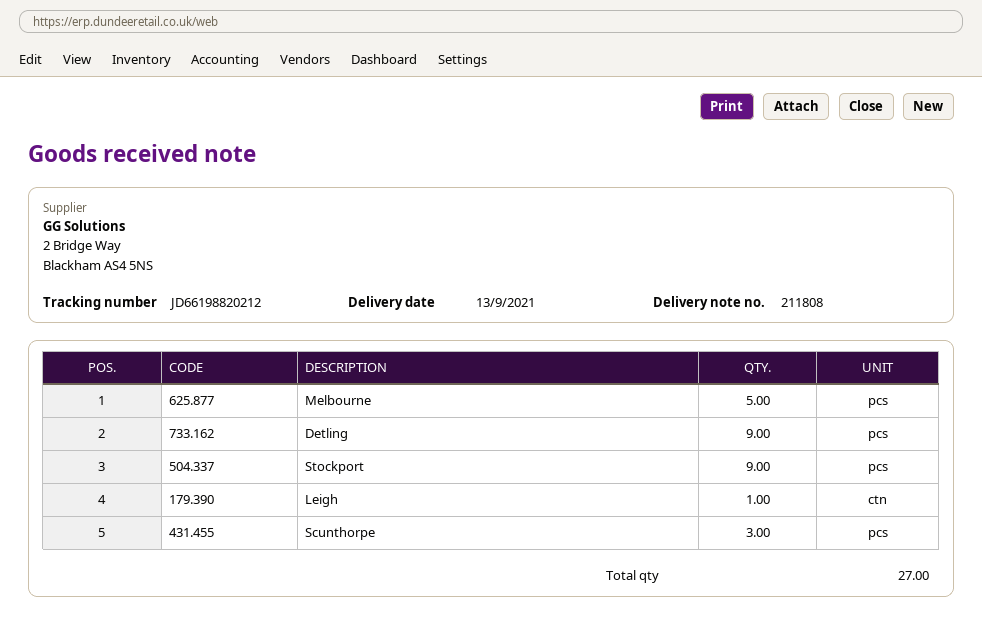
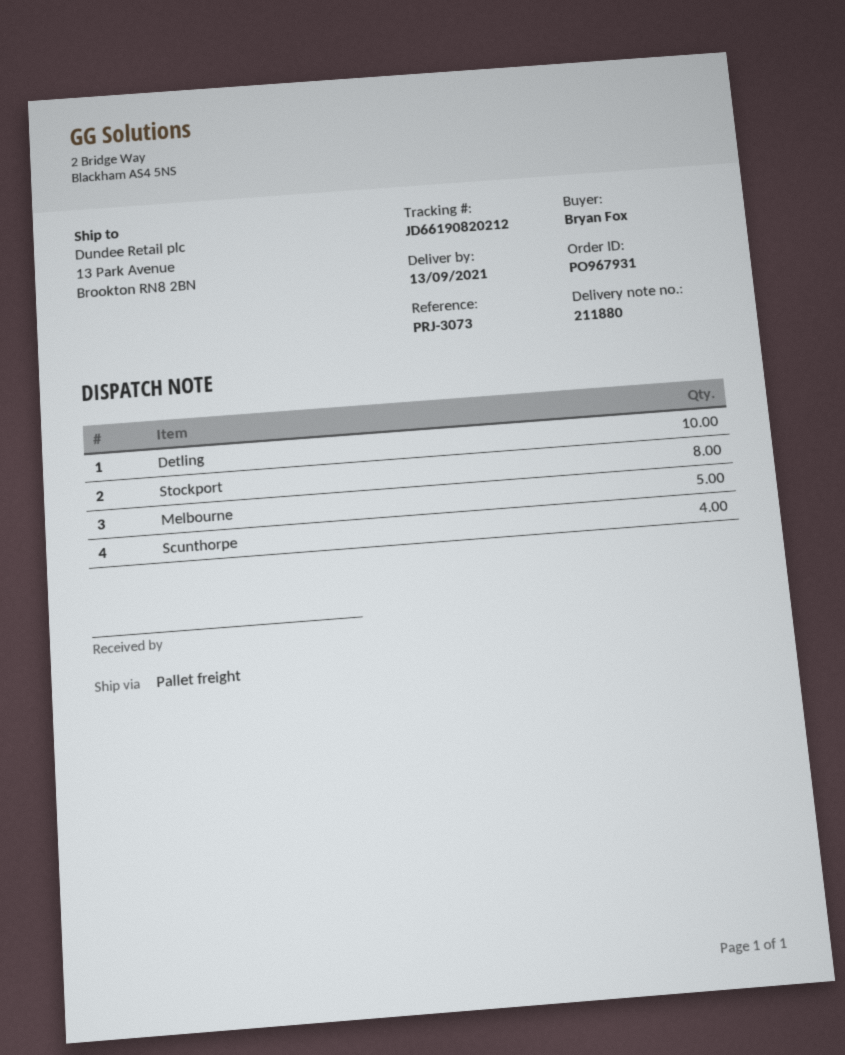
delivery note number: 211808 -> 211880
tracking number: JD66198820212 -> JD66190820212
Detling: 9 -> 10
Stockport: 9 -> 8
Leigh: 1 -> none
Scunthorpe: 3 -> 4

